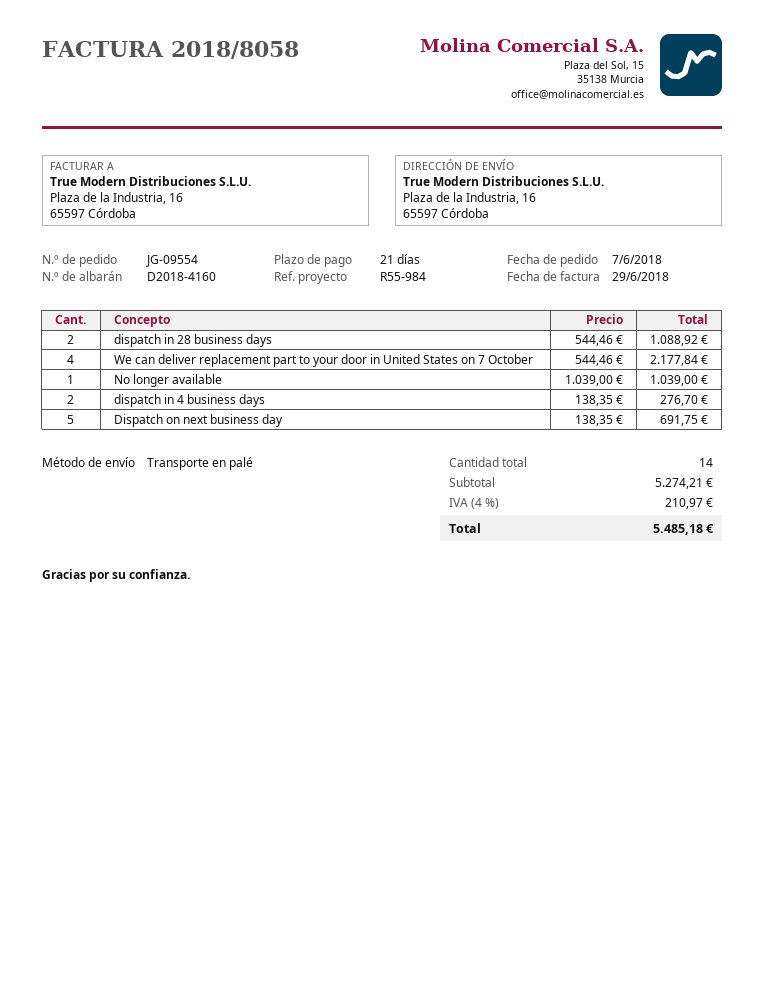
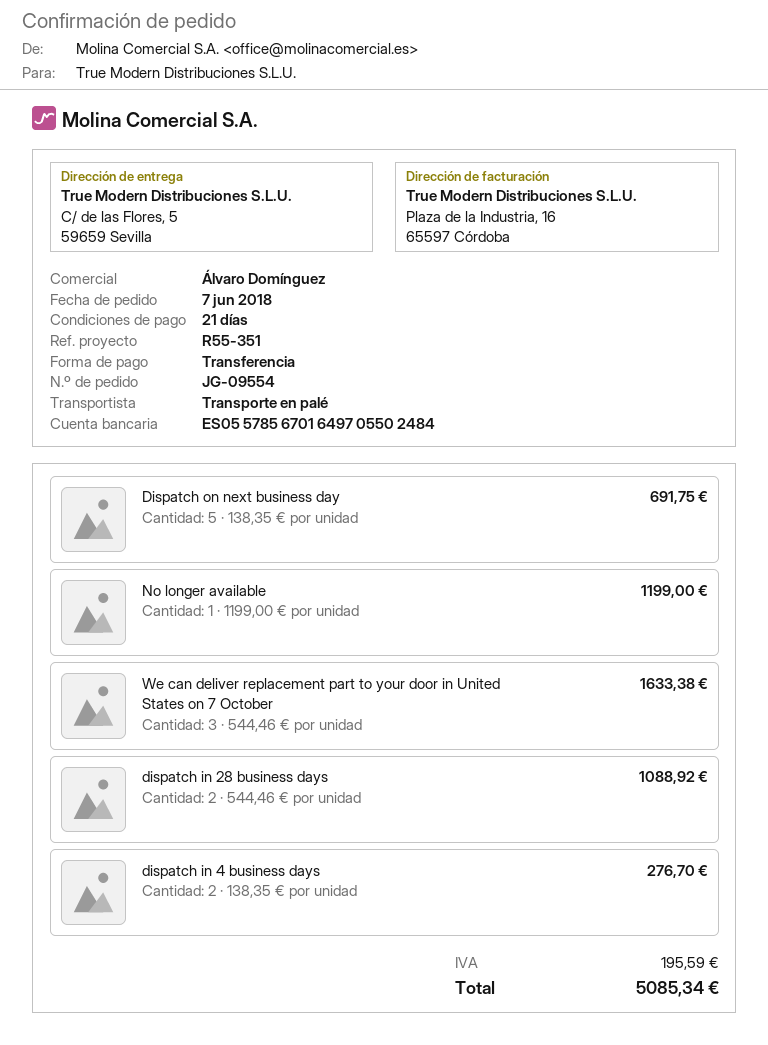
reference: R55-984 -> R55-351
ship to: Plaza de la Industria, 16, 65597 Córdoba -> C/ de las Flores, 5, 59659 Sevilla
We can deliver replacement part to your door in United States on 7 October: 4 x 544.46 = 2177.84 -> 3 x 544.46 = 1633.38
No longer available: 1 x 1039.00 = 1039.00 -> 1 x 1199.00 = 1199.00
tax: 210.97 -> 195.59
total: 5485.18 -> 5085.34

